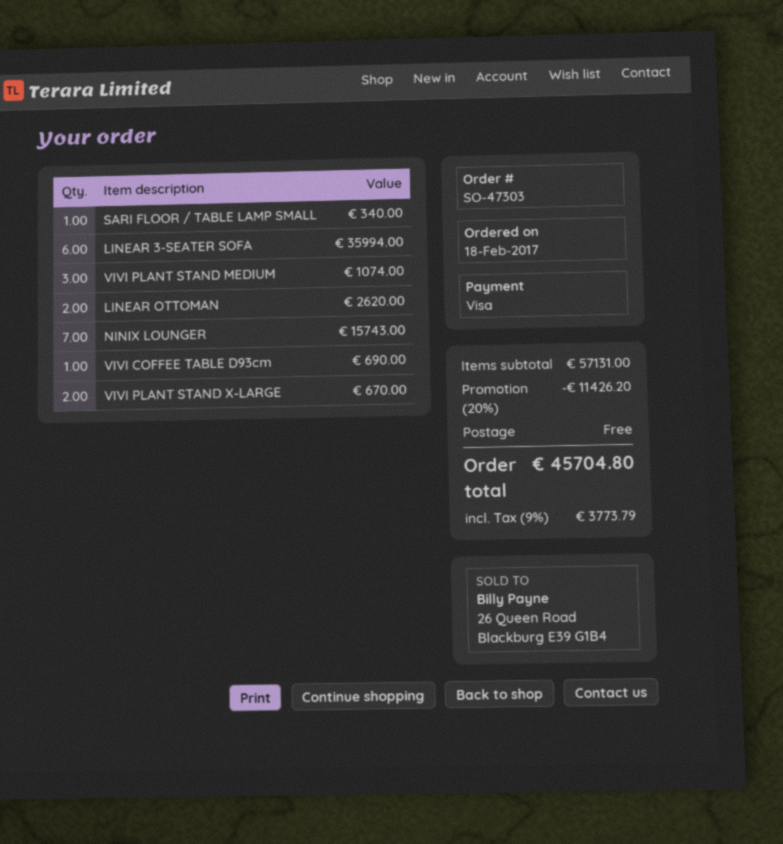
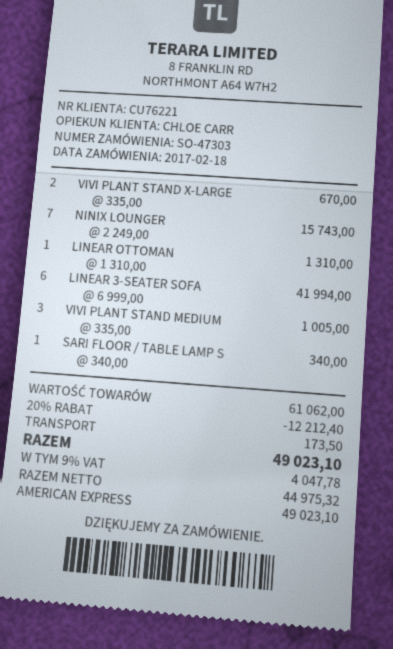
payment method: Visa -> American Express
LINEAR 3-SEATER SOFA: 6 for 35994.00 -> 6 for 41994.00
VIVI PLANT STAND MEDIUM: 3 for 1074.00 -> 3 for 1005.00
LINEAR OTTOMAN: 2 for 2620.00 -> 1 for 1310.00
VIVI COFFEE TABLE D93cm: 1 for 690.00 -> none
subtotal: 57131.00 -> 61062.00
discount: 20% = 11426.20 -> 20% = 12212.40
shipping: 0.00 -> 173.50
tax: 9% = 3773.79 -> 9% = 4047.78
total: 45704.80 -> 49023.10

